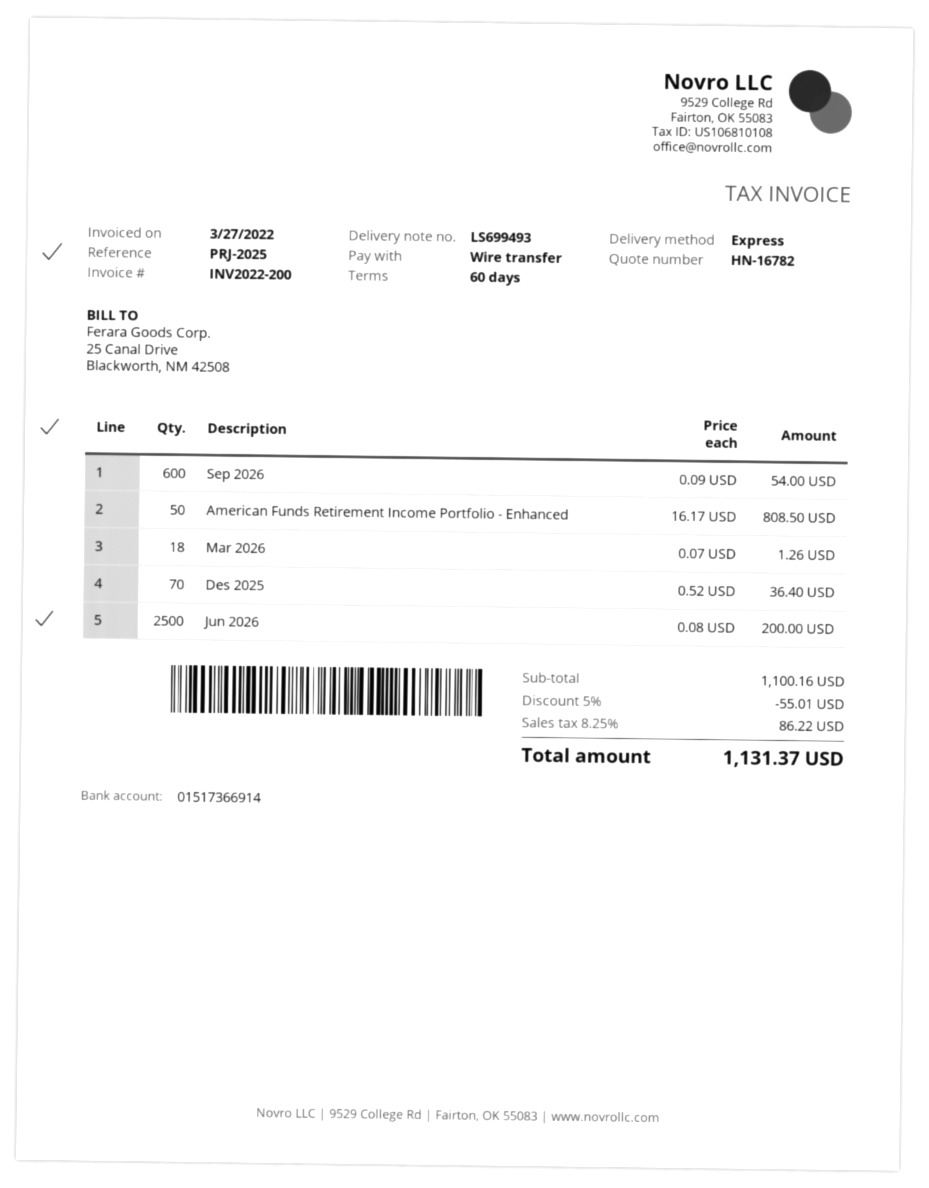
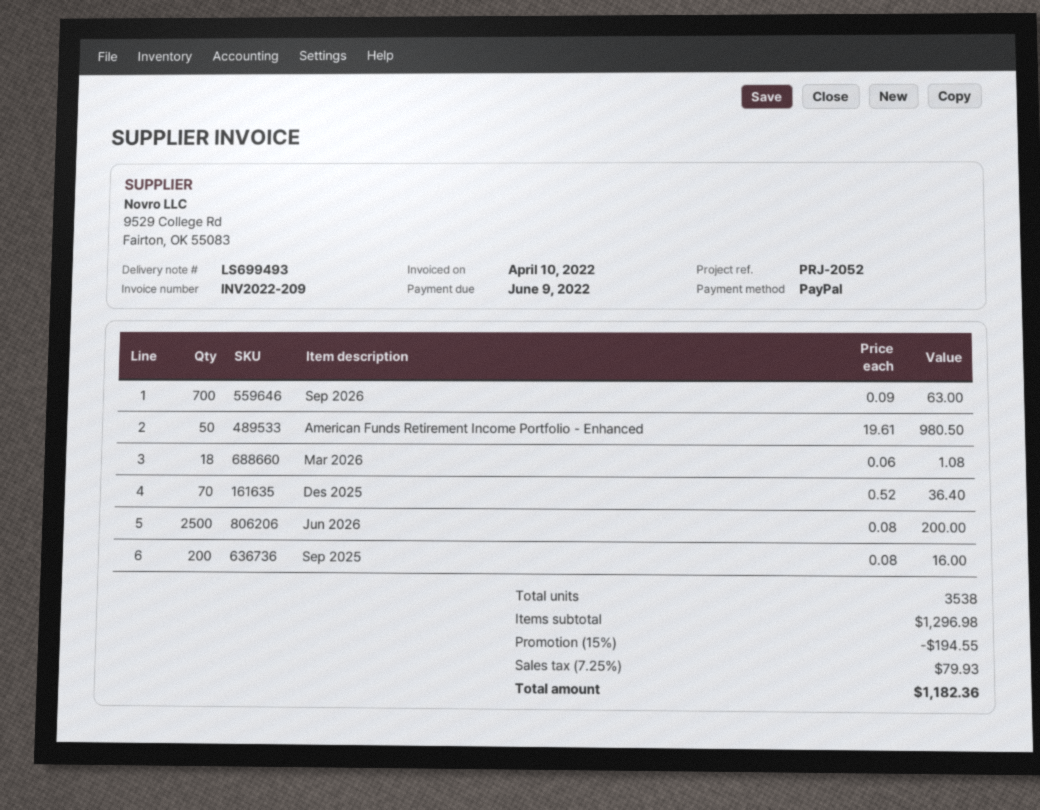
invoice number: INV2022-200 -> INV2022-209
invoice date: 2022-03-27 -> 2022-04-10
reference: PRJ-2025 -> PRJ-2052
payment method: bank transfer -> PayPal
Sep 2026: 600 x 0.09 = 54.00 -> 700 x 0.09 = 63.00
American Funds Retirement Income Portfolio - Enhanced: 50 x 16.17 = 808.50 -> 50 x 19.61 = 980.50
Mar 2026: 18 x 0.07 = 1.26 -> 18 x 0.06 = 1.08
Sep 2025: none -> 200 x 0.08 = 16.00
subtotal: 1100.16 -> 1296.98
discount: 5% = 55.01 -> 15% = 194.55
tax: 8.25% = 86.22 -> 7.25% = 79.93
total: 1131.37 -> 1182.36

